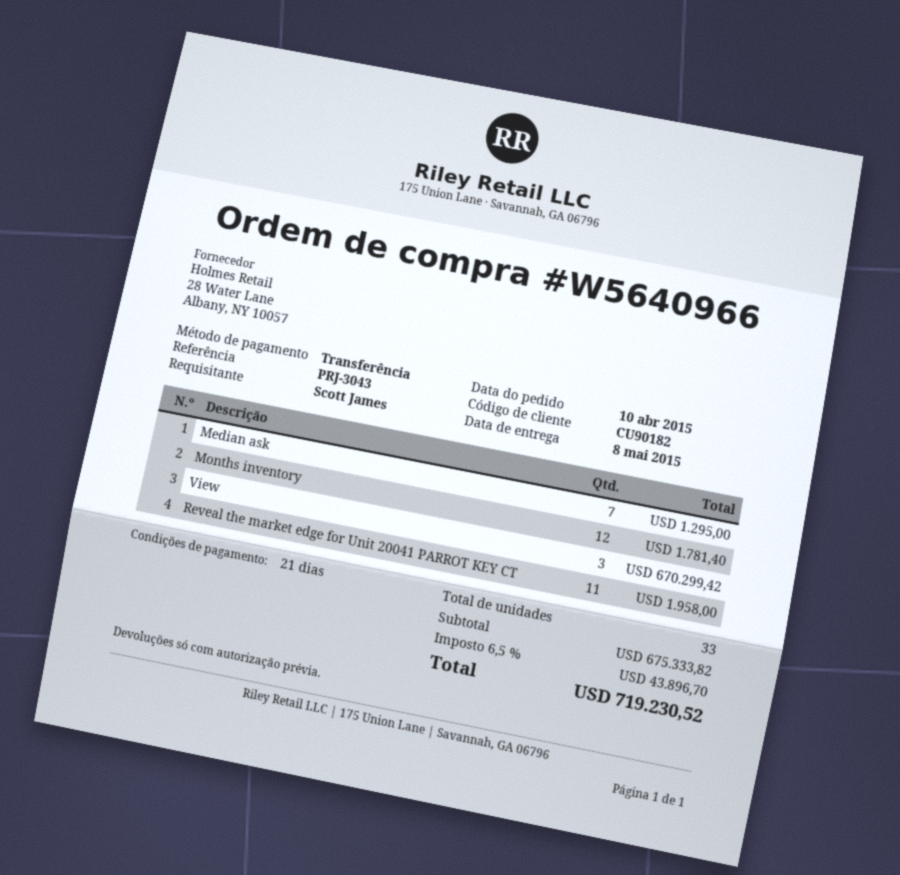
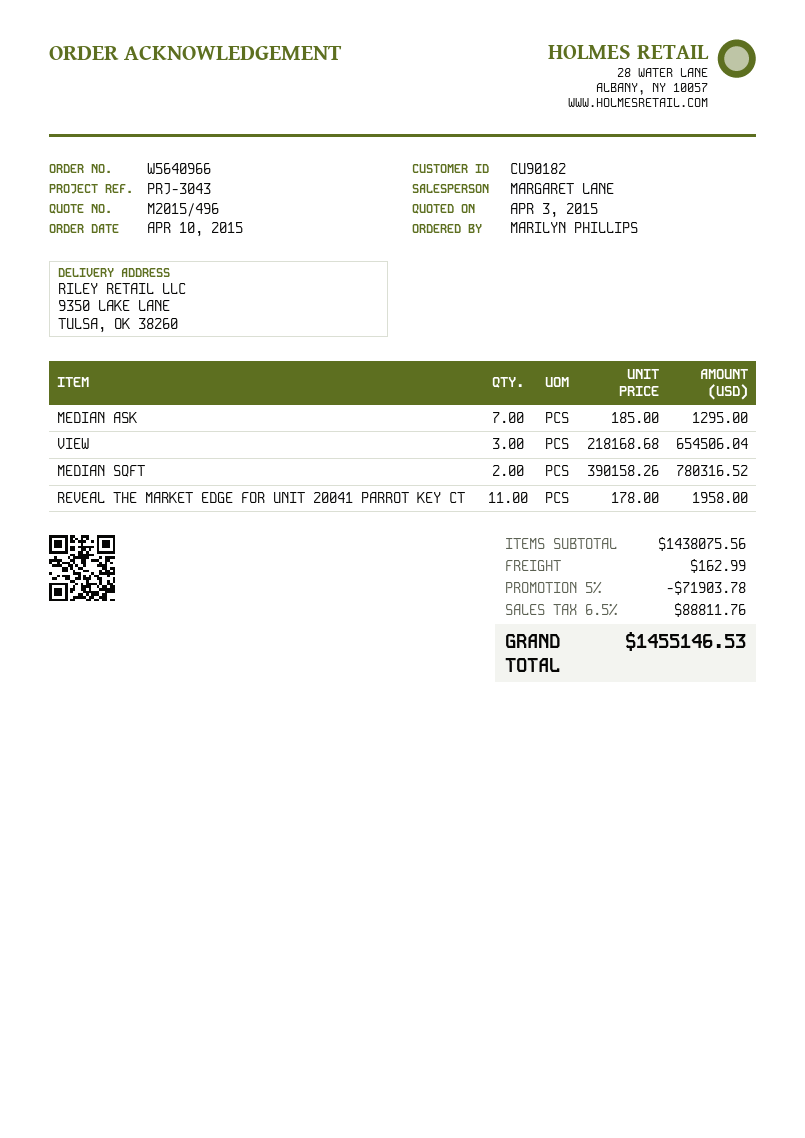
ordered by: Scott James -> MARILYN PHILLIPS
Months inventory: 12 for 1781.40 -> none
View: 3 for 670299.42 -> 3 for 654506.04
MEDIAN SQFT: none -> 2 for 780316.52
subtotal: 675333.82 -> 1438075.56
discount: none -> 5% = 71903.78
shipping: none -> 162.99
tax: 6.5% = 43896.70 -> 6.5% = 88811.76
total: 719230.52 -> 1455146.53

